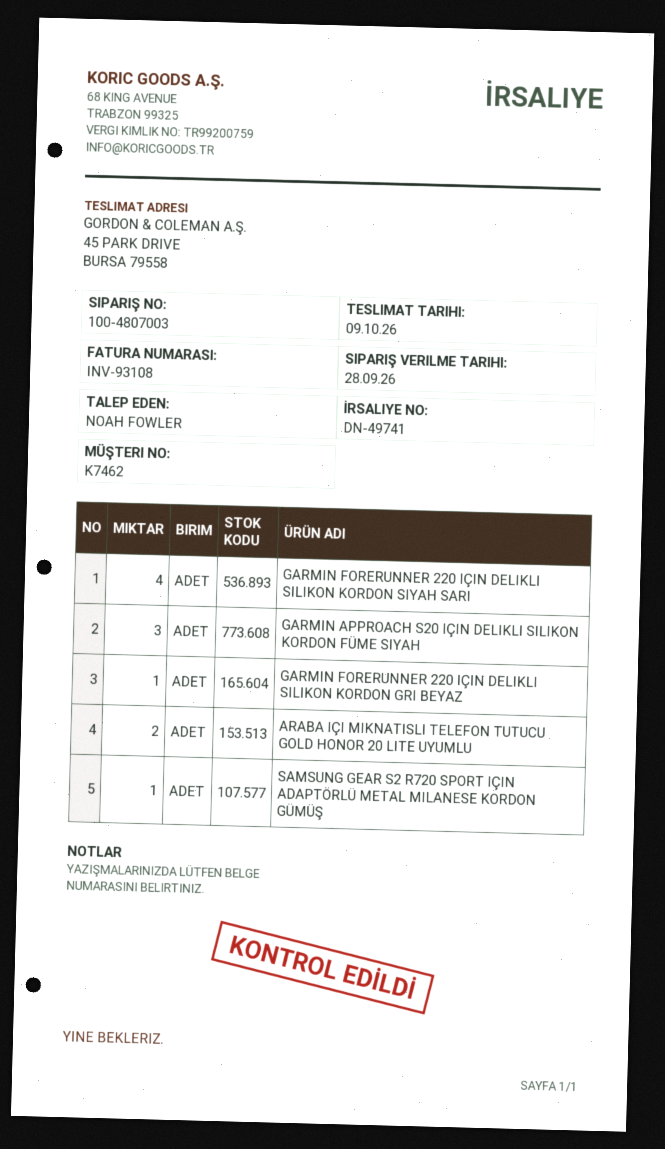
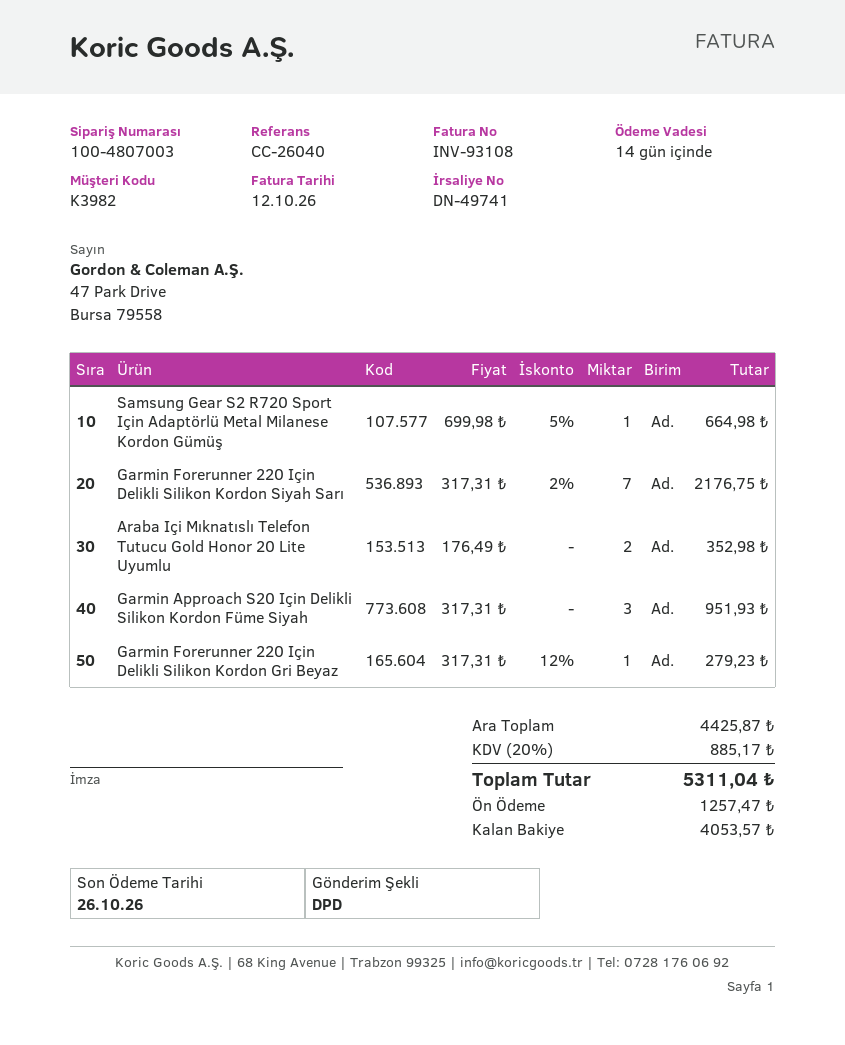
customer number: K7462 -> K3982
GARMIN FORERUNNER 220 IÇIN DELIKLI SILIKON KORDON SIYAH SARI: 4 -> 7

